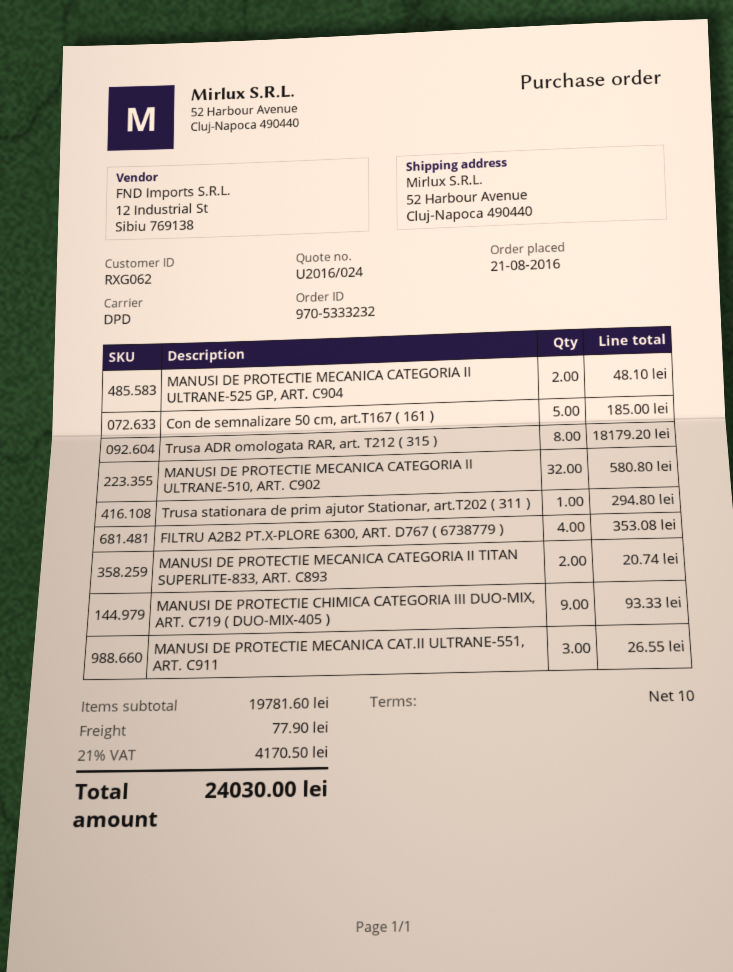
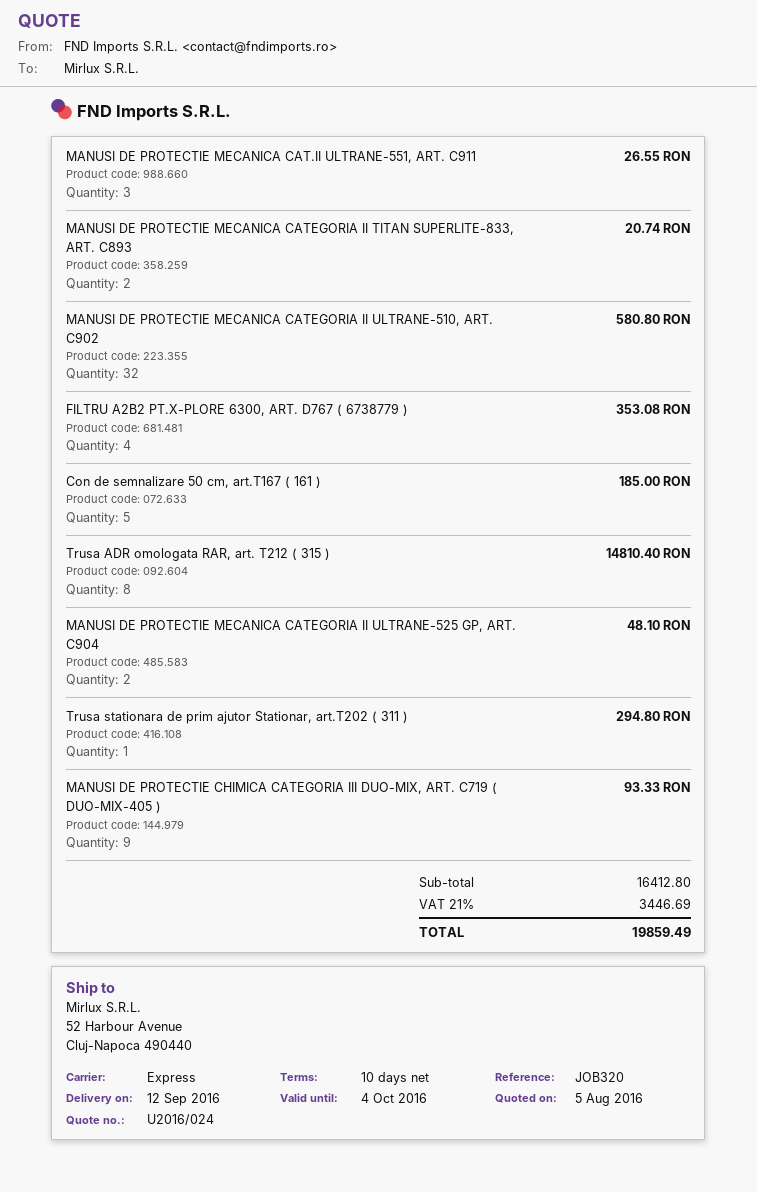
shipping method: DPD -> express
Trusa ADR omologata RAR, art. T212 ( 315 ): 8 for 18179.20 -> 8 for 14810.40
subtotal: 19781.60 -> 16412.80
shipping: 77.90 -> none
tax: 21% = 4170.50 -> 21% = 3446.69
total: 24030.00 -> 19859.49

